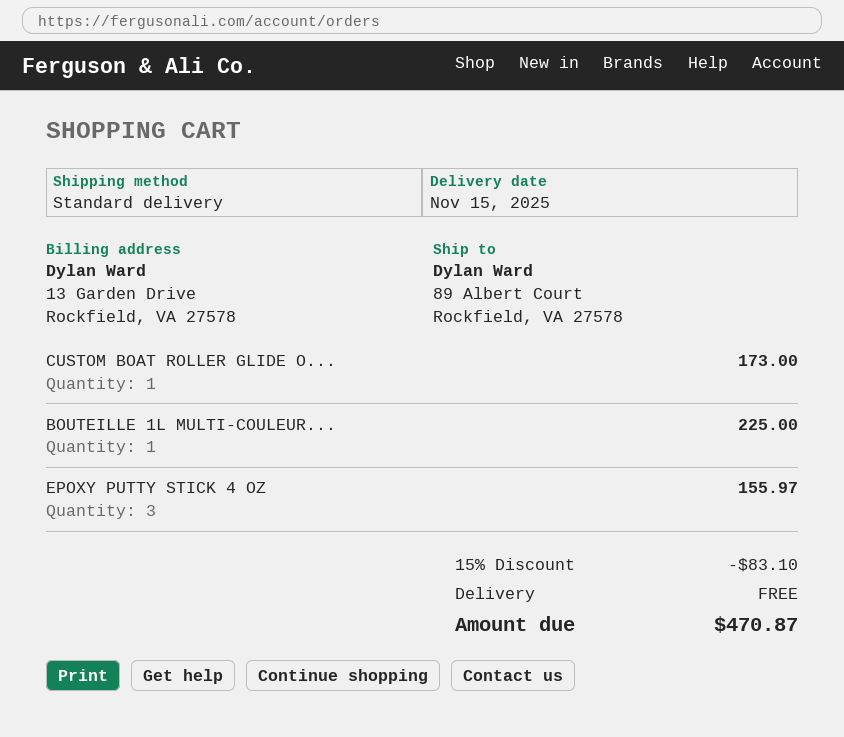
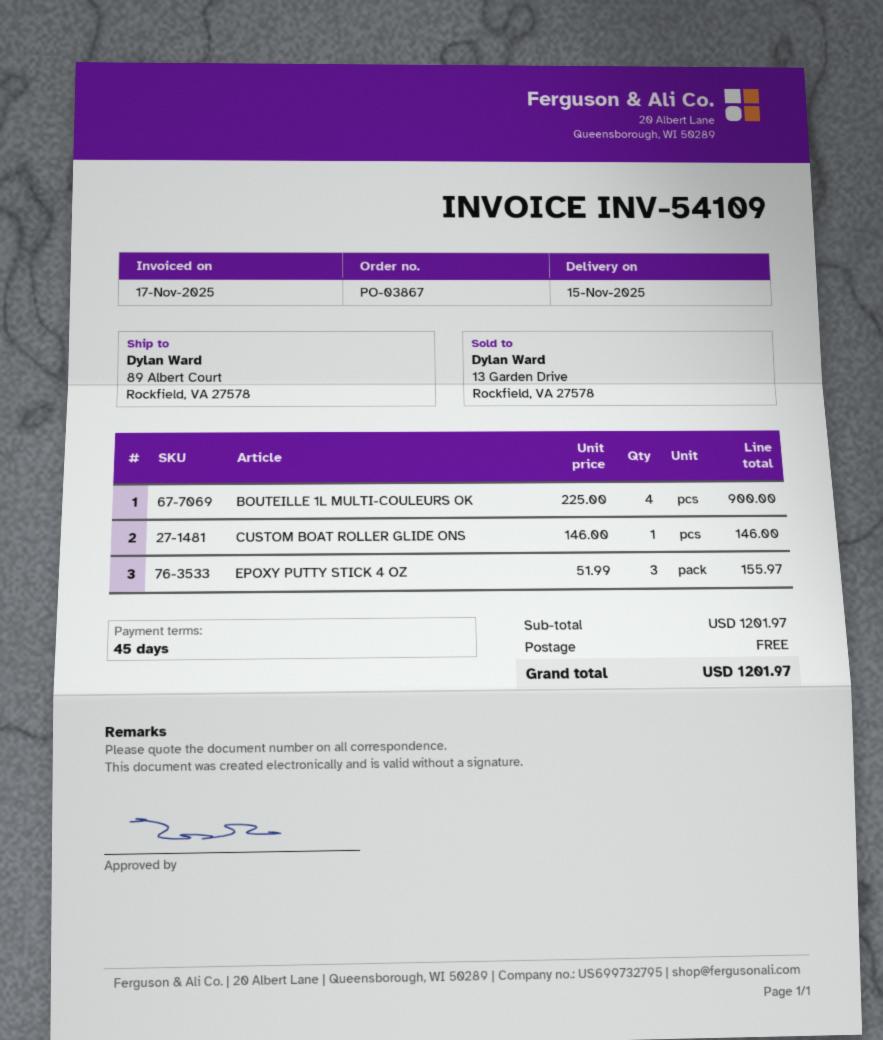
CUSTOM BOAT ROLLER GLIDE O...: 1 for 173.00 -> 1 for 146.00
BOUTEILLE 1L MULTI-COULEUR...: 1 for 225.00 -> 4 for 900.00
discount: 15% = 83.10 -> none
total: 470.87 -> 1201.97

